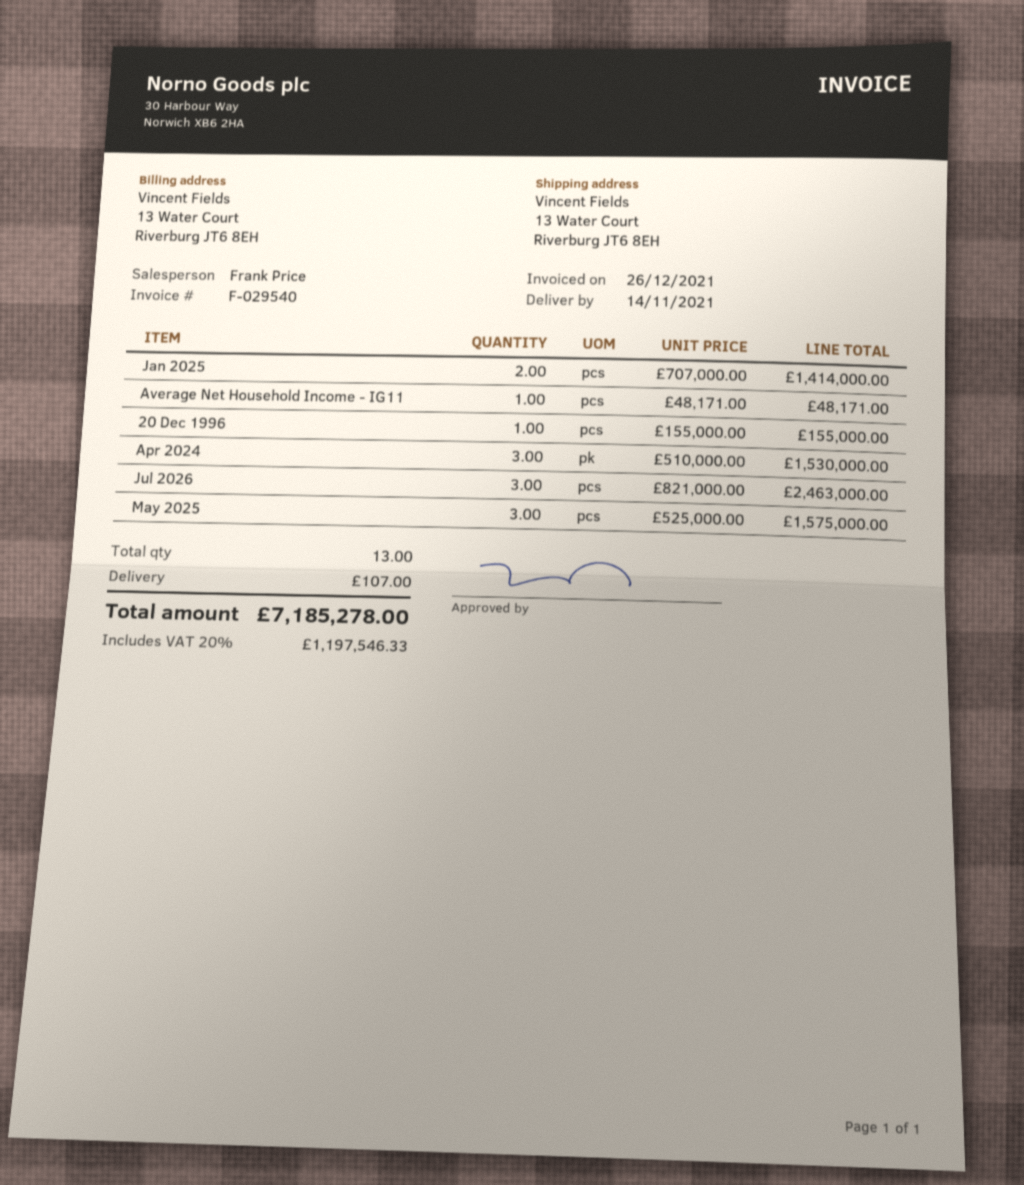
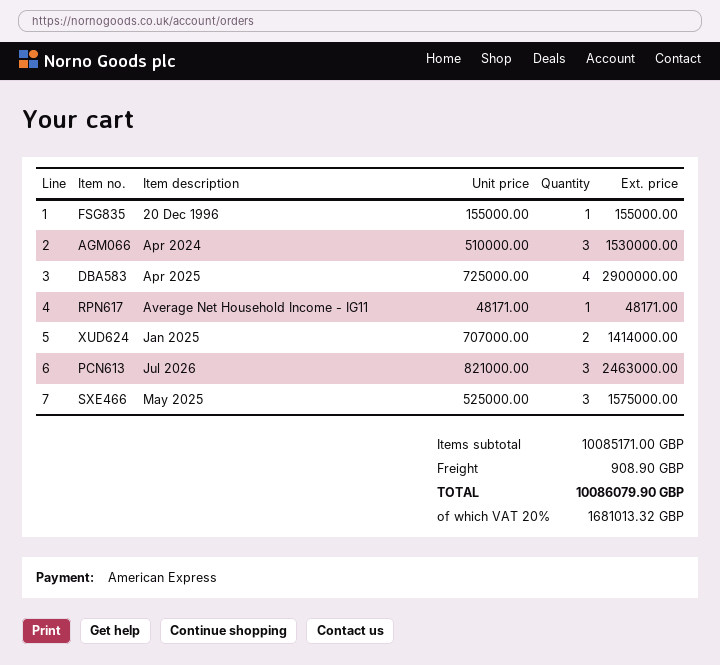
Apr 2025: none -> 4 x 725000.00 = 2900000.00
shipping: 107.00 -> 908.90
tax: 20% = 1197546.33 -> 20% = 1681013.32
total: 7185278.00 -> 10086079.90

